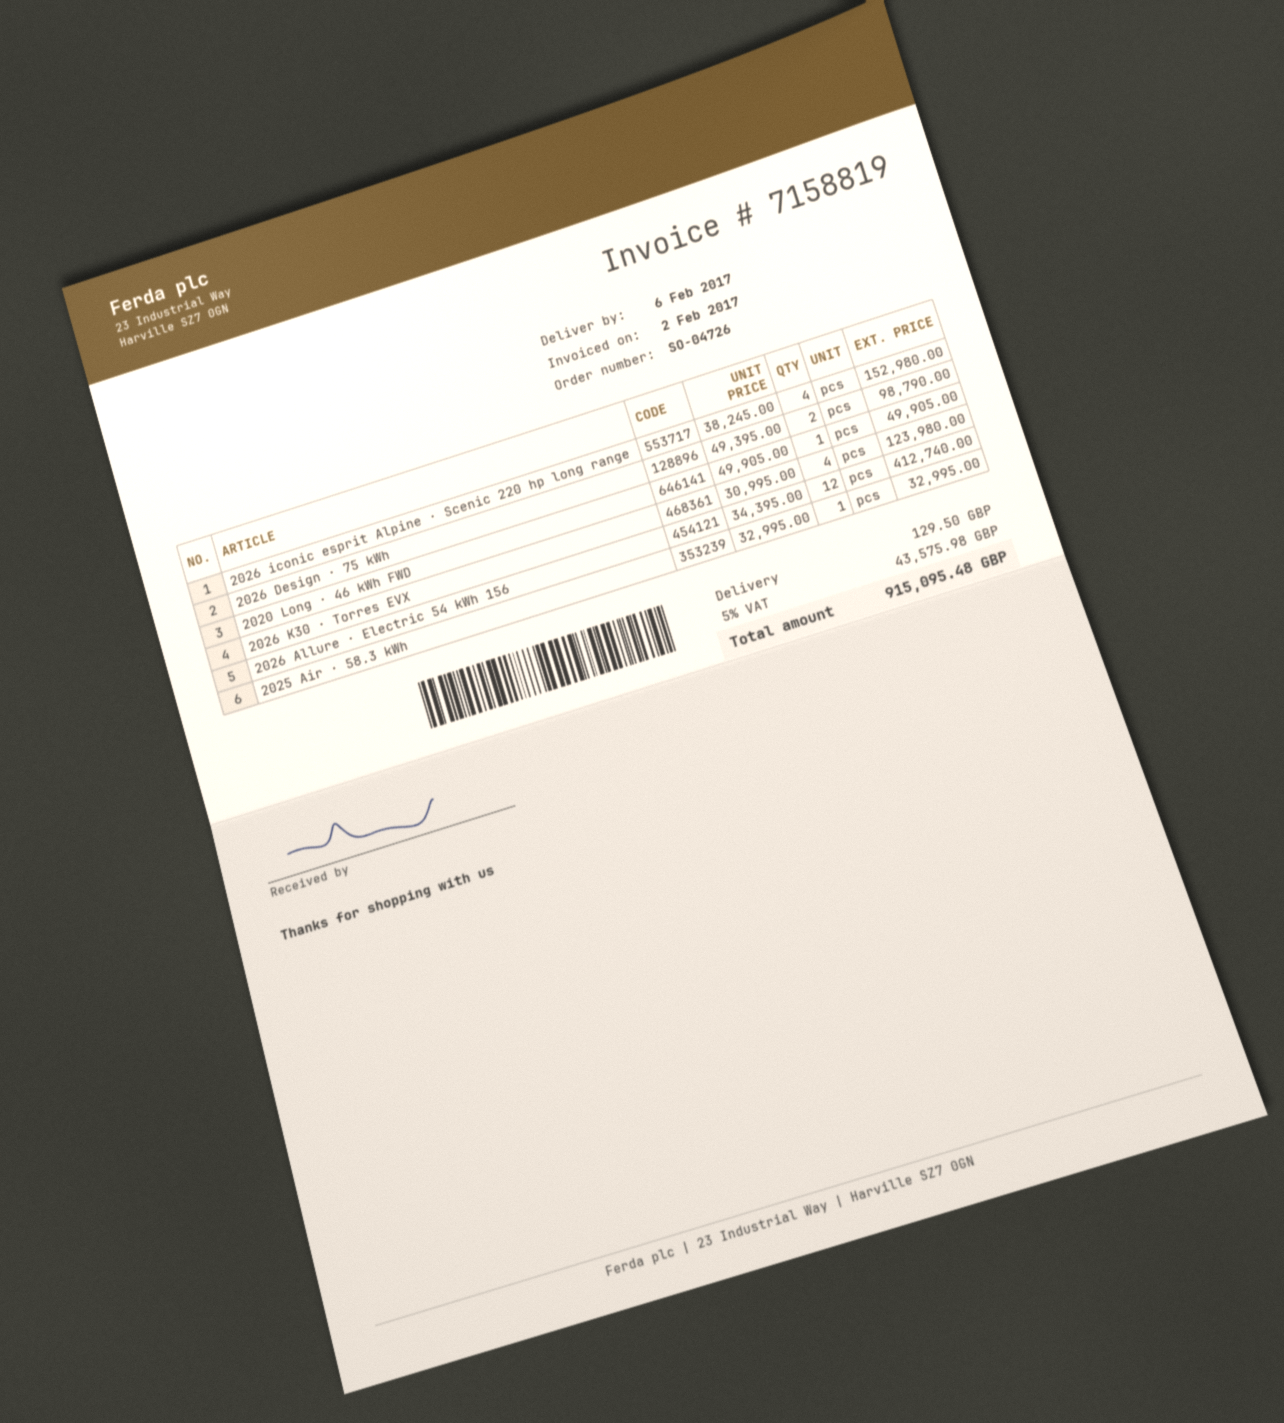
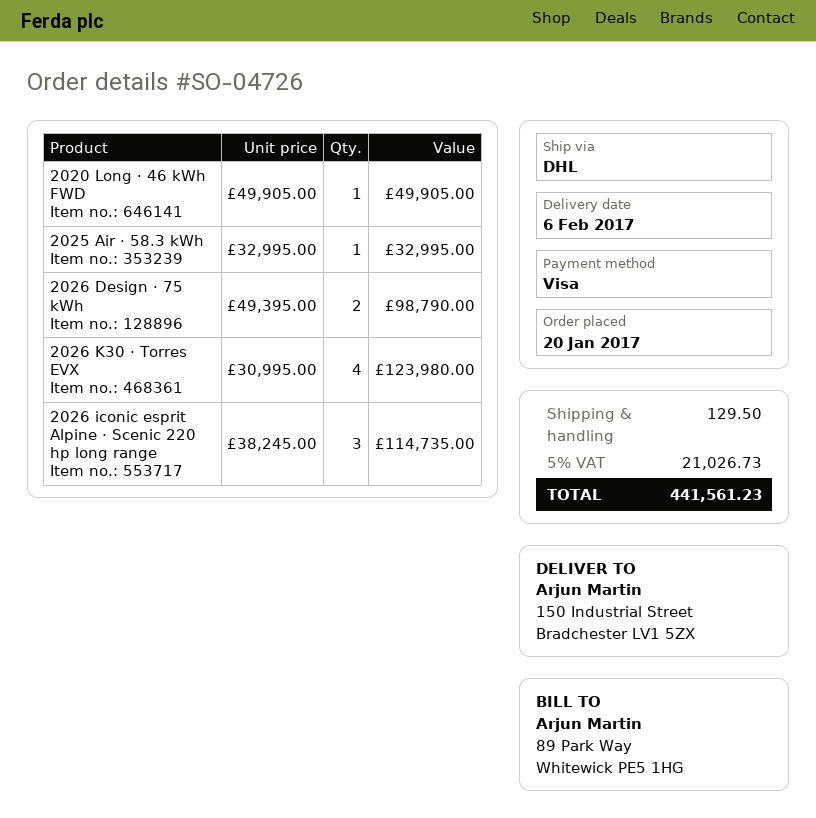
2026 iconic esprit Alpine · Scenic 220 hp long range: 4 x 38245.00 = 152980.00 -> 3 x 38245.00 = 114735.00
2026 Allure · Electric 54 kWh 156: 12 x 34395.00 = 412740.00 -> none
tax: 5% = 43575.98 -> 5% = 21026.73
total: 915095.48 -> 441561.23

